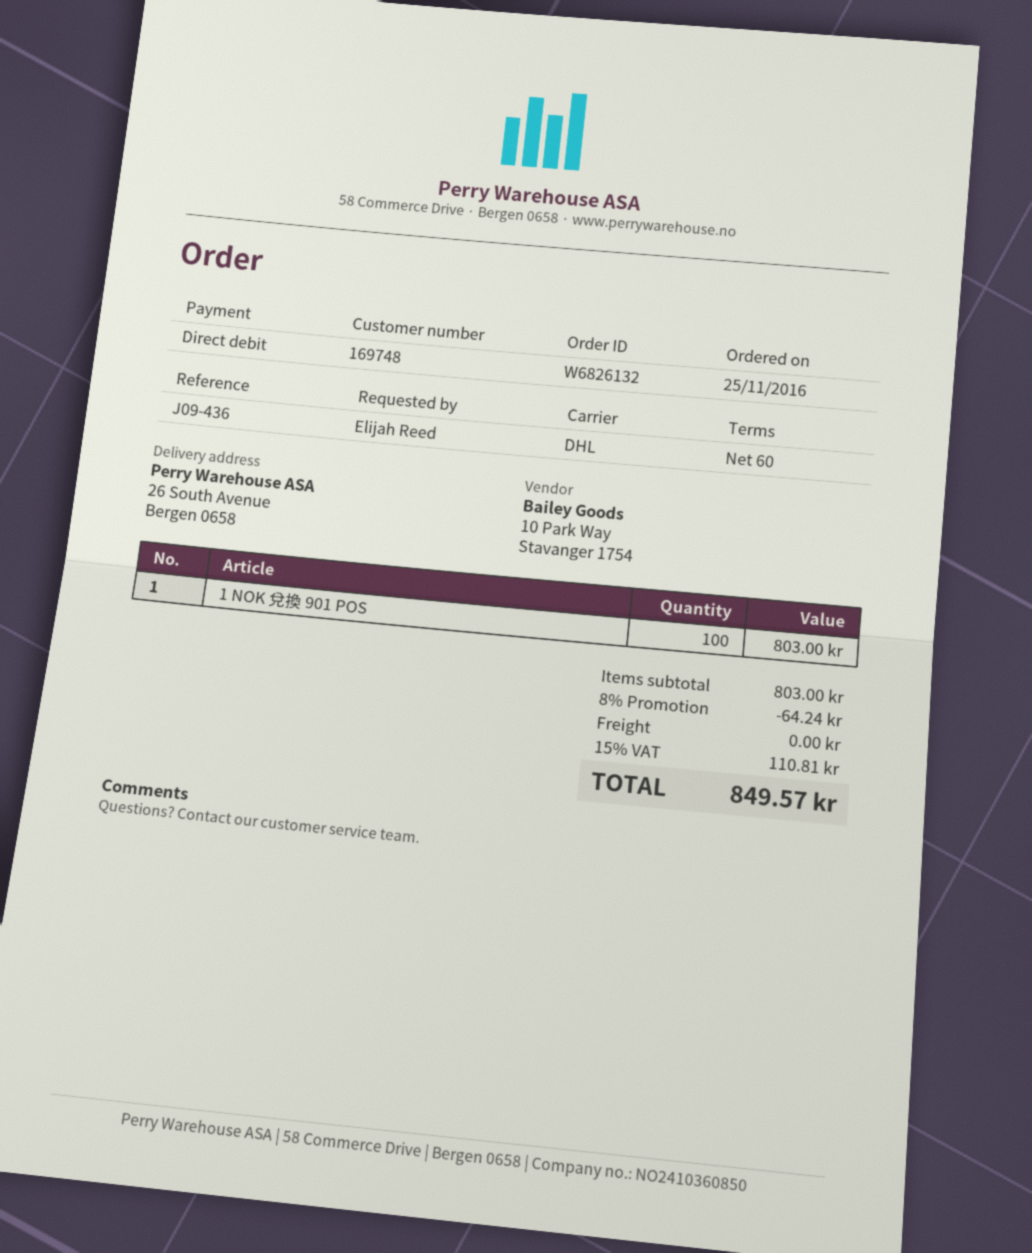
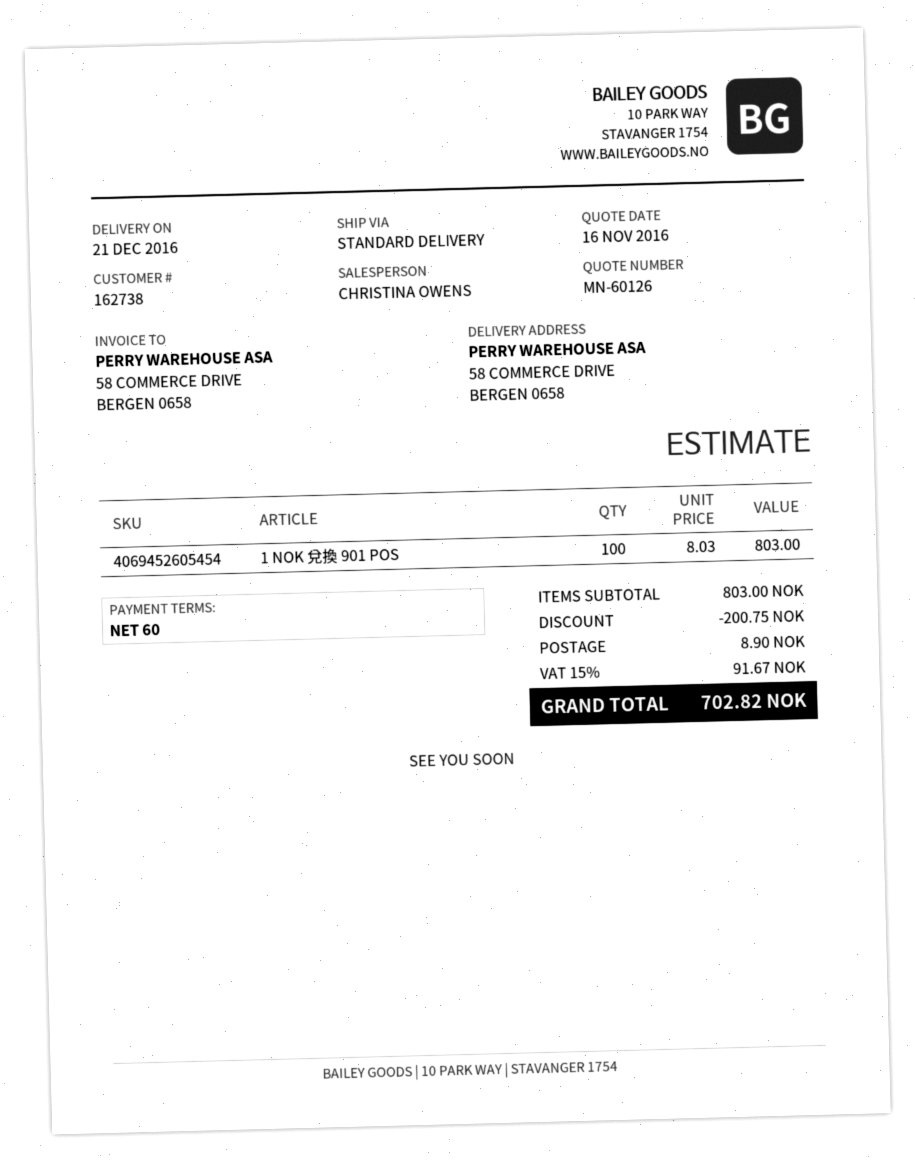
customer number: 169748 -> 162738
shipping method: DHL -> standard
ship to: 26 South Avenue, Bergen 0658 -> 58 COMMERCE DRIVE, BERGEN 0658
discount: 64.24 -> 200.75
shipping: 0.00 -> 8.90
tax: 15% = 110.81 -> 15% = 91.67
total: 849.57 -> 702.82

